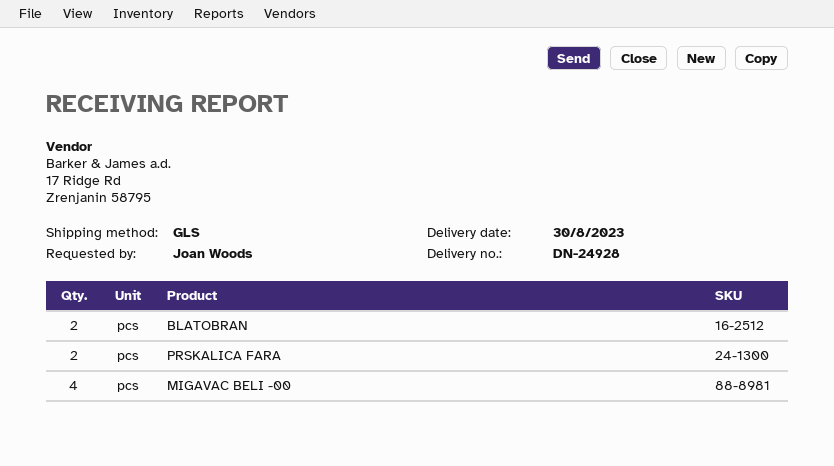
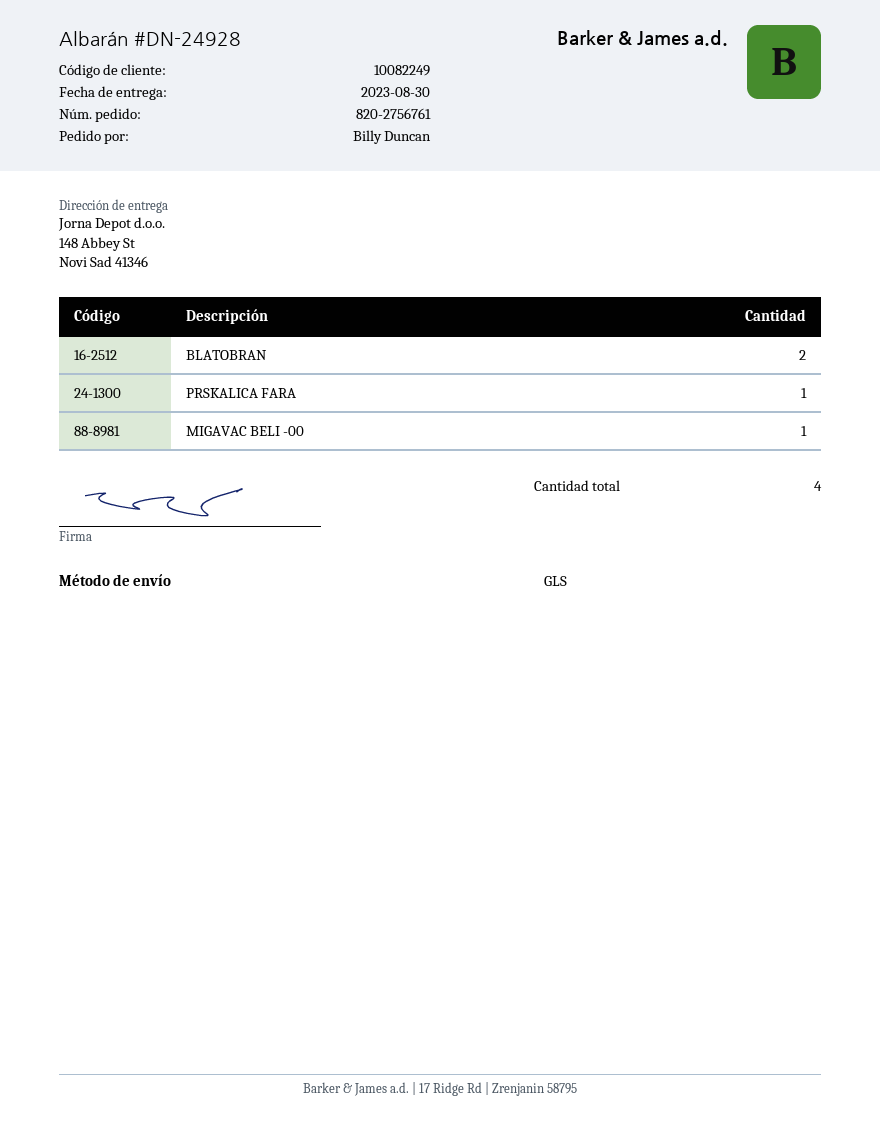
ordered by: Joan Woods -> Billy Duncan
PRSKALICA FARA: 2 -> 1
MIGAVAC BELI -00: 4 -> 1

